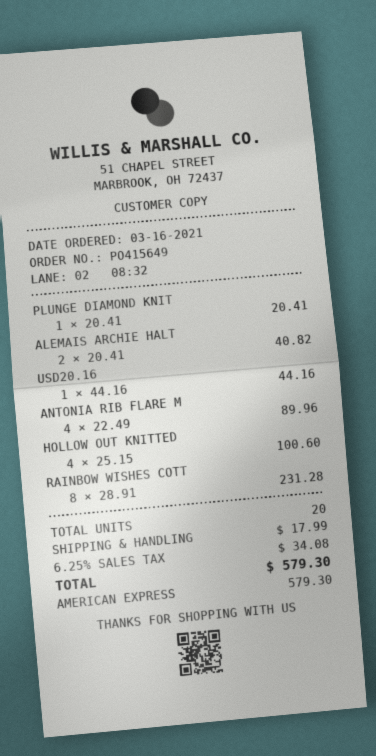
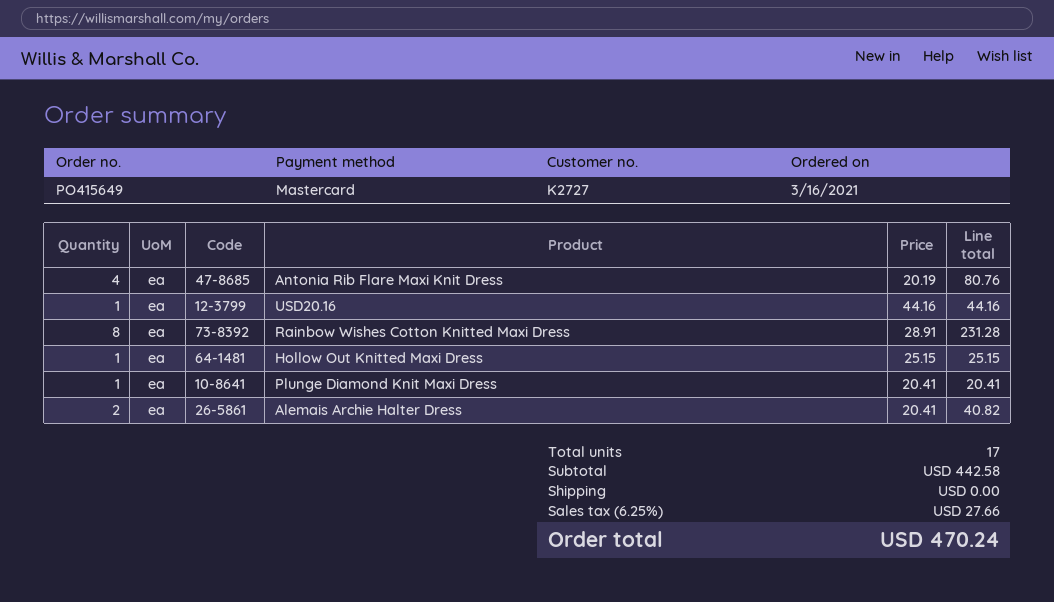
payment method: American Express -> Mastercard
ANTONIA RIB FLARE M: 4 x 22.49 = 89.96 -> 4 x 20.19 = 80.76
HOLLOW OUT KNITTED: 4 x 25.15 = 100.60 -> 1 x 25.15 = 25.15
total quantity: 20 -> 17
shipping: 17.99 -> 0.00
tax: 6.25% = 34.08 -> 6.25% = 27.66
total: 579.30 -> 470.24

